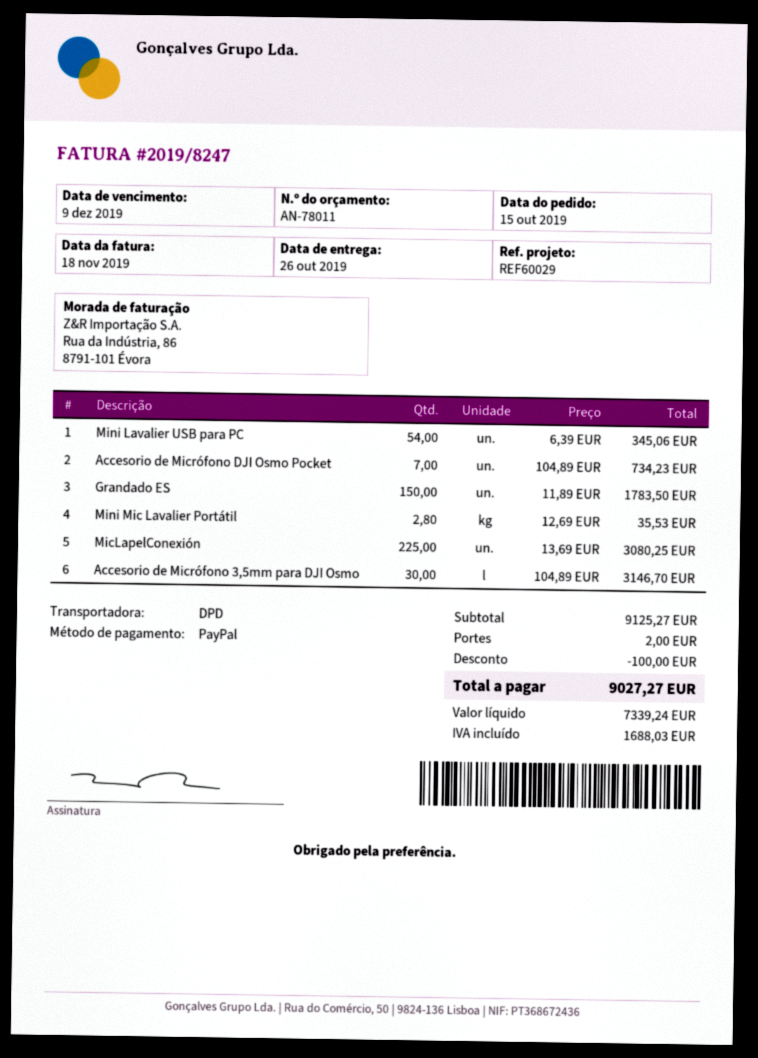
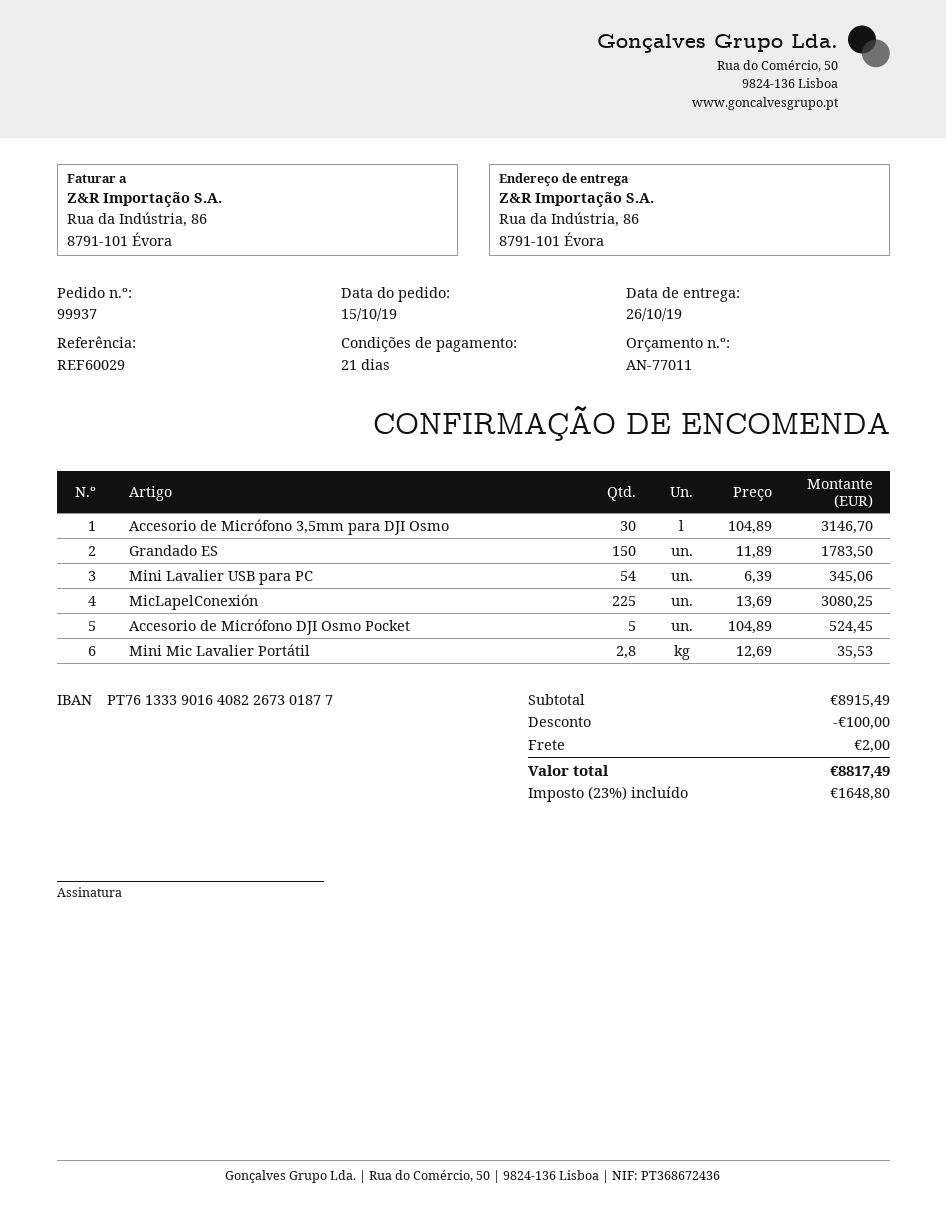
quote number: AN-78011 -> AN-77011
Accesorio de Micrófono DJI Osmo Pocket: 7 x 104.89 = 734.23 -> 5 x 104.89 = 524.45
subtotal: 9125.27 -> 8915.49
tax: 1688.03 -> 1648.80
total: 9027.27 -> 8817.49

